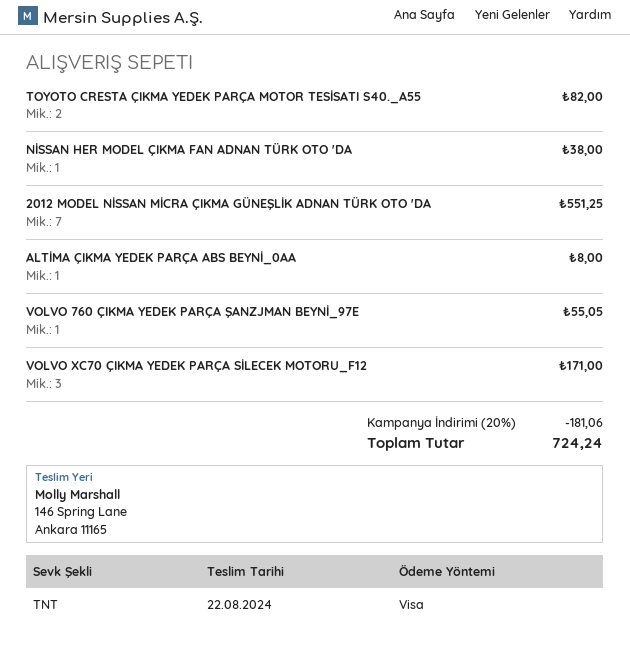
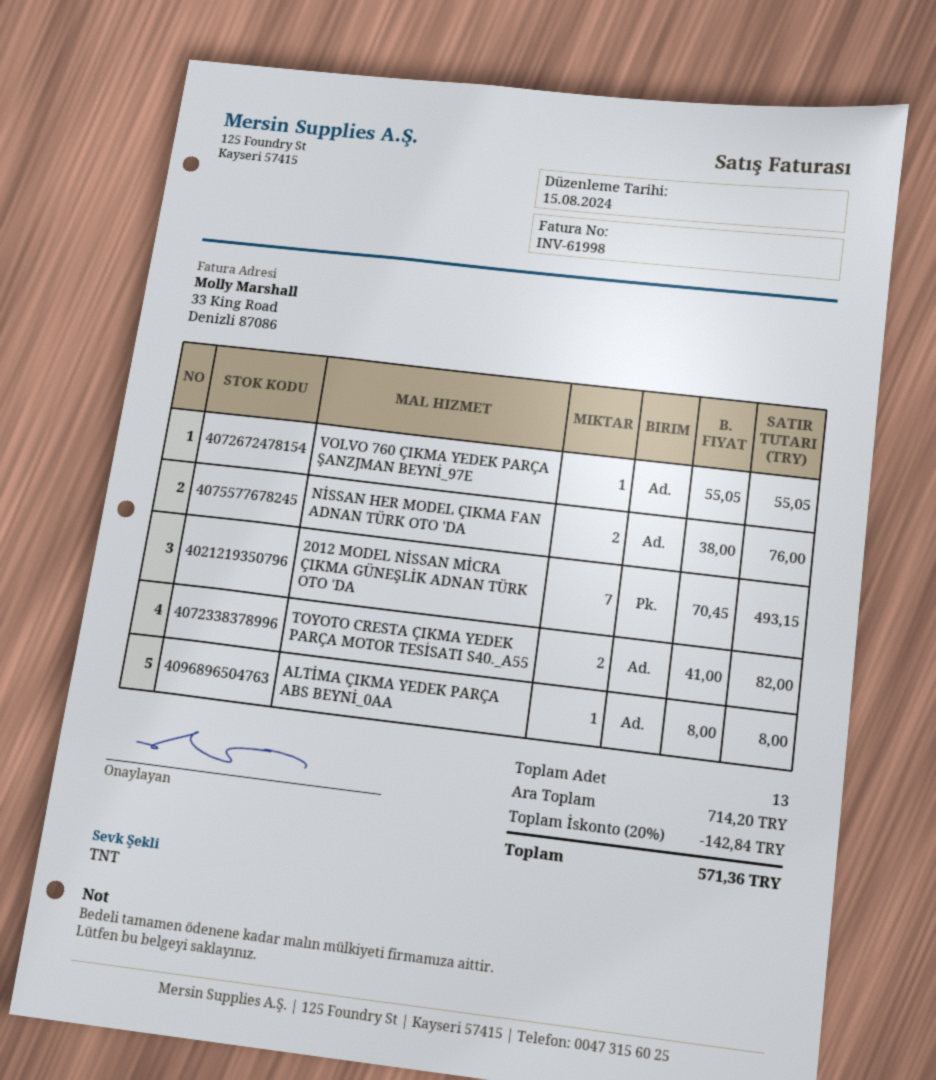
NİSSAN HER MODEL ÇIKMA FAN ADNAN TÜRK OTO 'DA: 1 for 38.00 -> 2 for 76.00
2012 MODEL NİSSAN MİCRA ÇIKMA GÜNEŞLİK ADNAN TÜRK OTO 'DA: 7 for 551.25 -> 7 for 493.15
VOLVO XC70 ÇIKMA YEDEK PARÇA SİLECEK MOTORU_F12: 3 for 171.00 -> none
discount: 20% = 181.06 -> 20% = 142.84
total: 724.24 -> 571.36

